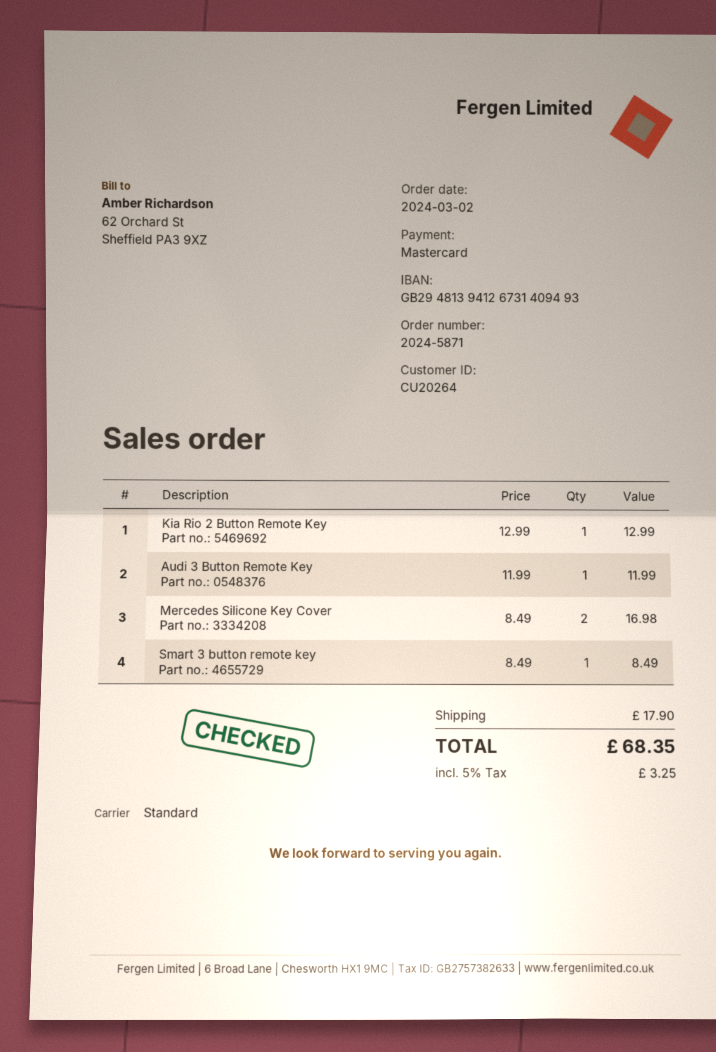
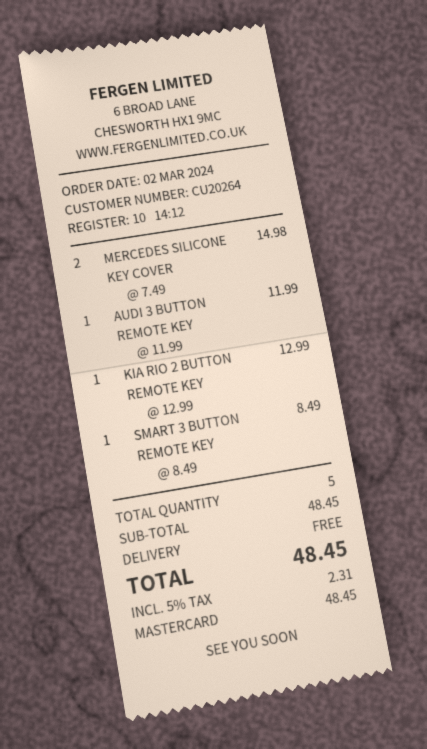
Mercedes Silicone Key Cover: 2 x 8.49 = 16.98 -> 2 x 7.49 = 14.98
shipping: 17.90 -> 0.00
tax: 5% = 3.25 -> 5% = 2.31
total: 68.35 -> 48.45

